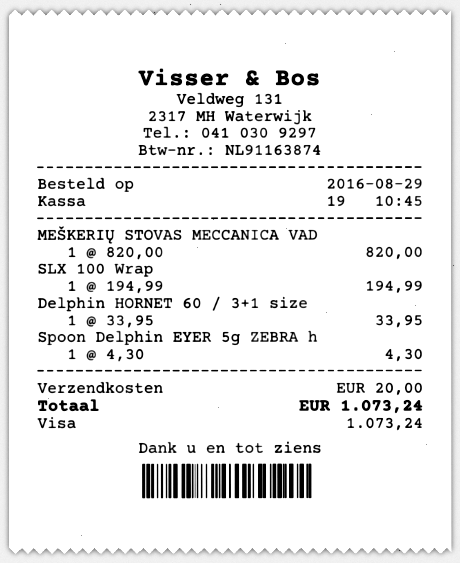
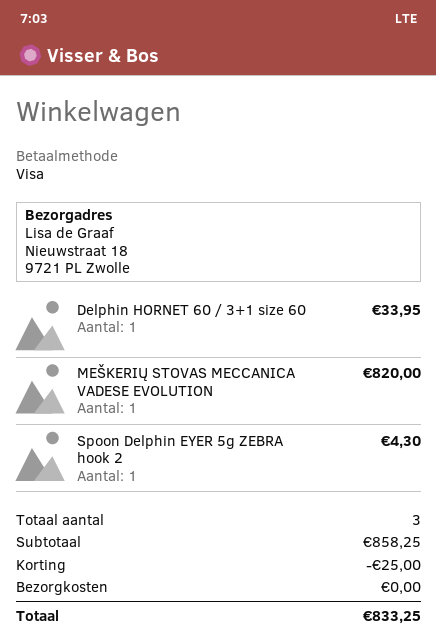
SLX 100 Wrap: 1 for 194.99 -> none
discount: none -> 25.00
shipping: 20.00 -> 0.00
total: 1073.24 -> 833.25

